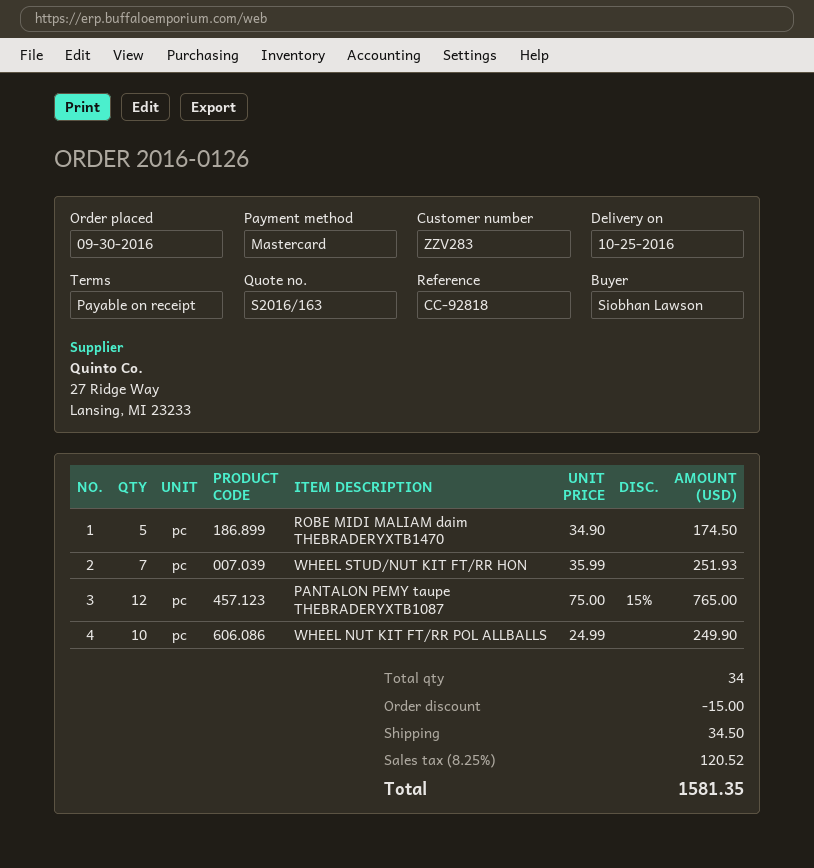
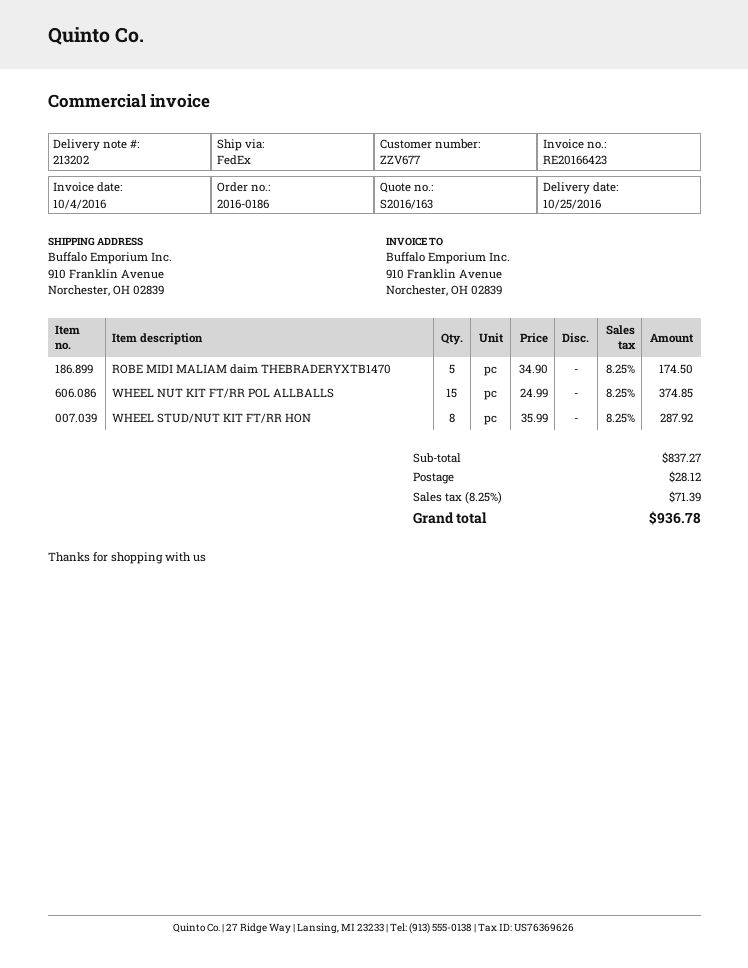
order number: 2016-0126 -> 2016-0186
customer number: ZZV283 -> ZZV677
WHEEL STUD/NUT KIT FT/RR HON: 7 x 35.99 = 251.93 -> 8 x 35.99 = 287.92
PANTALON PEMY taupe THEBRADERYXTB1087: 12 x 75.00 - 15% = 765.00 -> none
WHEEL NUT KIT FT/RR POL ALLBALLS: 10 x 24.99 = 249.90 -> 15 x 24.99 = 374.85
discount: 15.00 -> none
shipping: 34.50 -> 28.12
tax: 8.25% = 120.52 -> 8.25% = 71.39
total: 1581.35 -> 936.78

